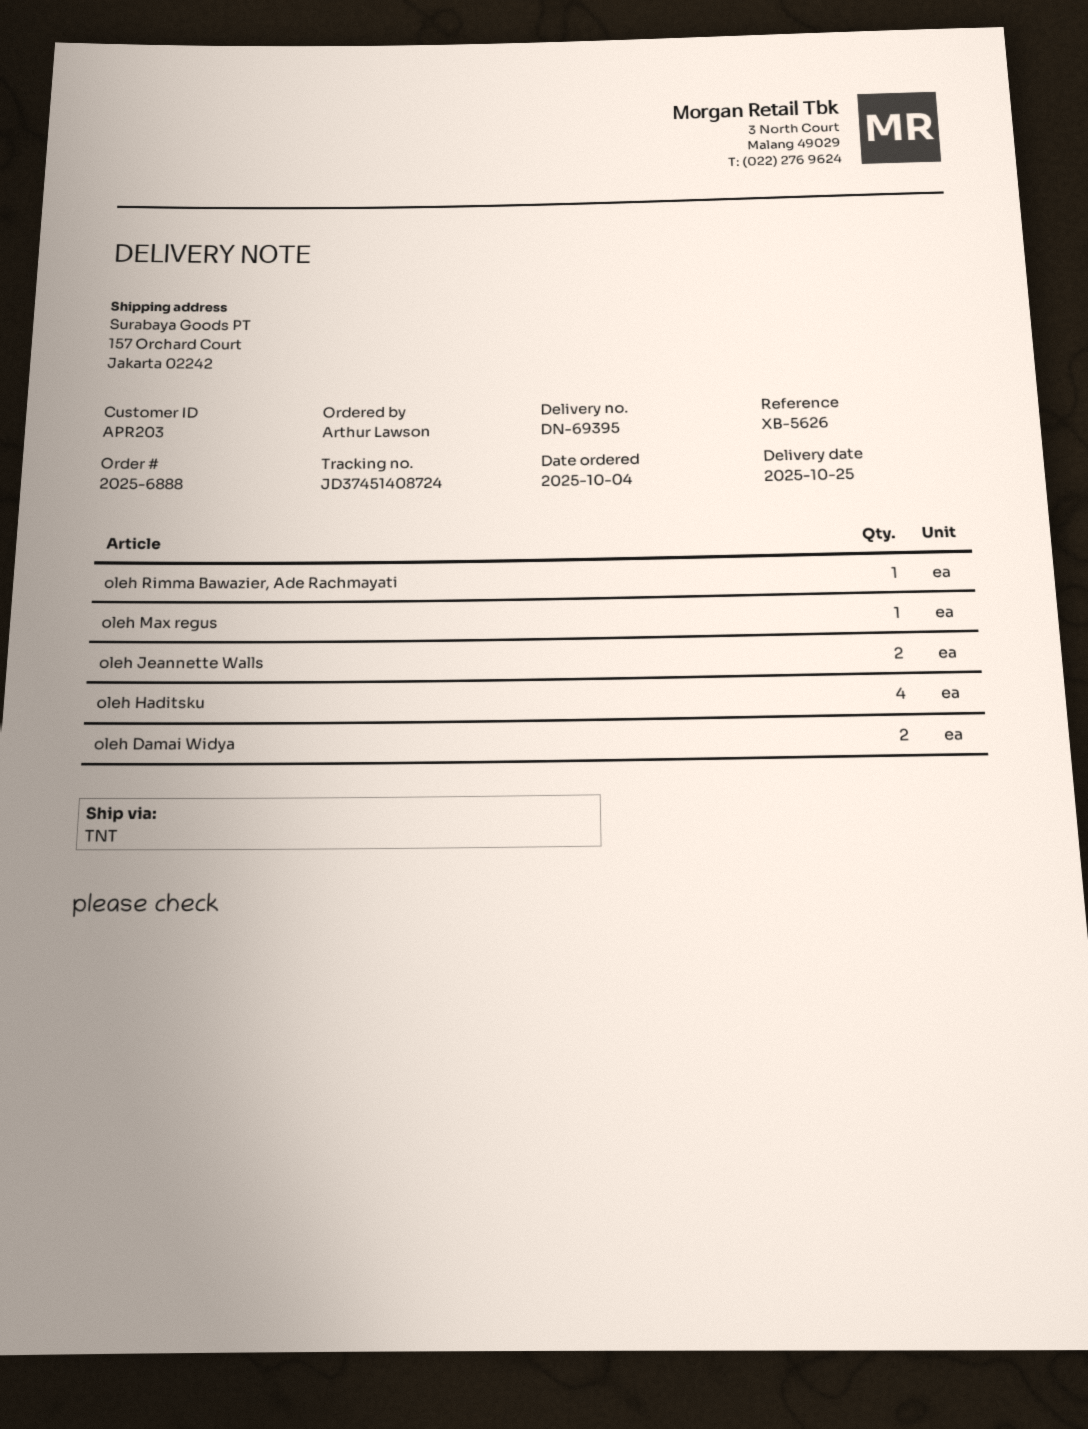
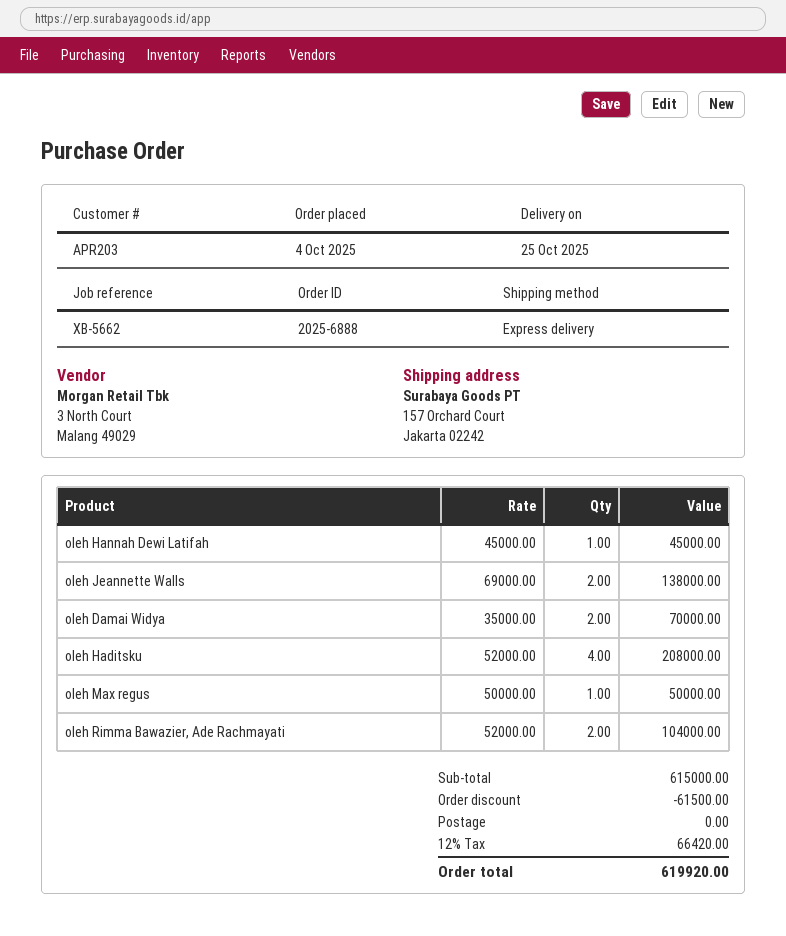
reference: XB-5626 -> XB-5662
shipping method: TNT -> express
oleh Rimma Bawazier, Ade Rachmayati: 1 -> 2
oleh Hannah Dewi Latifah: none -> 1

